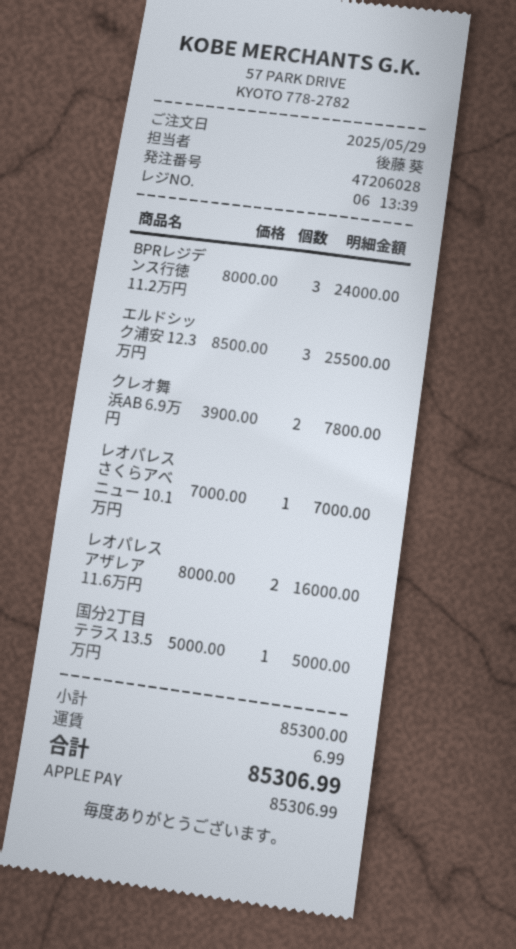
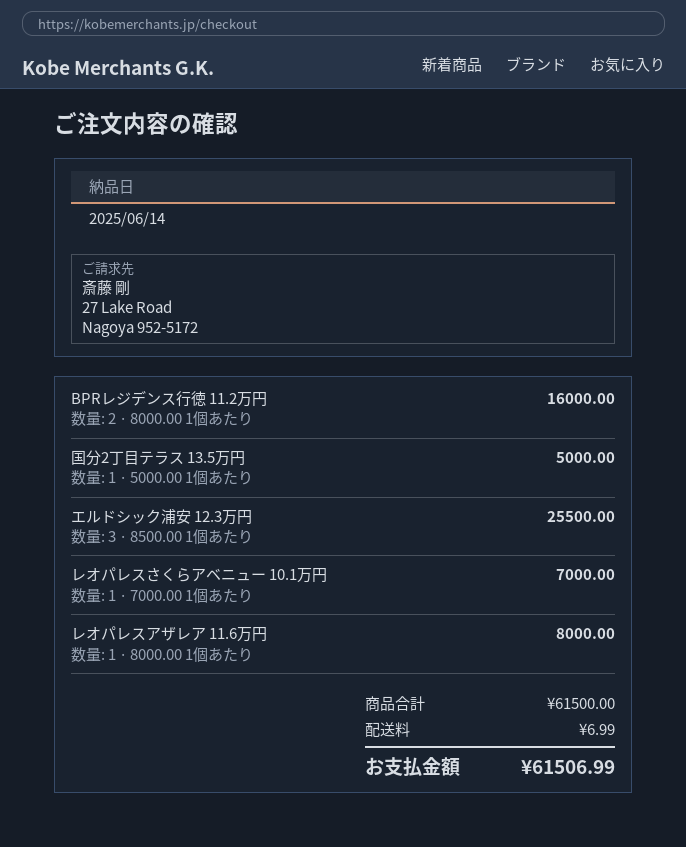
BPRレジデンス行徳 11.2万円: 3 x 8000.00 = 24000.00 -> 2 x 8000.00 = 16000.00
クレオ舞浜AB 6.9万円: 2 x 3900.00 = 7800.00 -> none
レオパレスアザレア 11.6万円: 2 x 8000.00 = 16000.00 -> 1 x 8000.00 = 8000.00
subtotal: 85300.00 -> 61500.00
total: 85306.99 -> 61506.99

